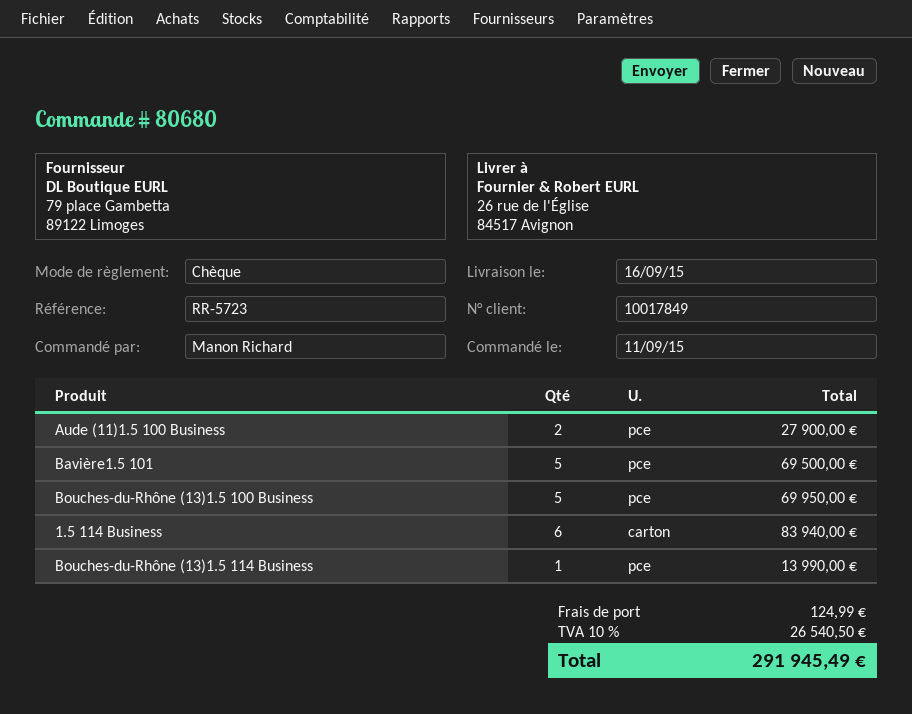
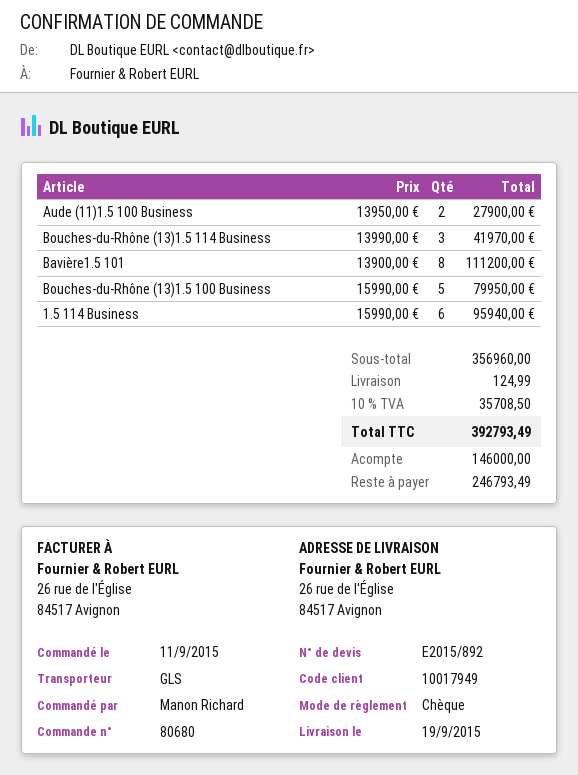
delivery date: 2015-09-16 -> 2015-09-19
customer number: 10017849 -> 10017949
Bavière1.5 101: 5 for 69500.00 -> 8 for 111200.00
Bouches-du-Rhône (13)1.5 100 Business: 5 for 69950.00 -> 5 for 79950.00
1.5 114 Business: 6 for 83940.00 -> 6 for 95940.00
Bouches-du-Rhône (13)1.5 114 Business: 1 for 13990.00 -> 3 for 41970.00
tax: 10% = 26540.50 -> 10% = 35708.50
total: 291945.49 -> 392793.49

